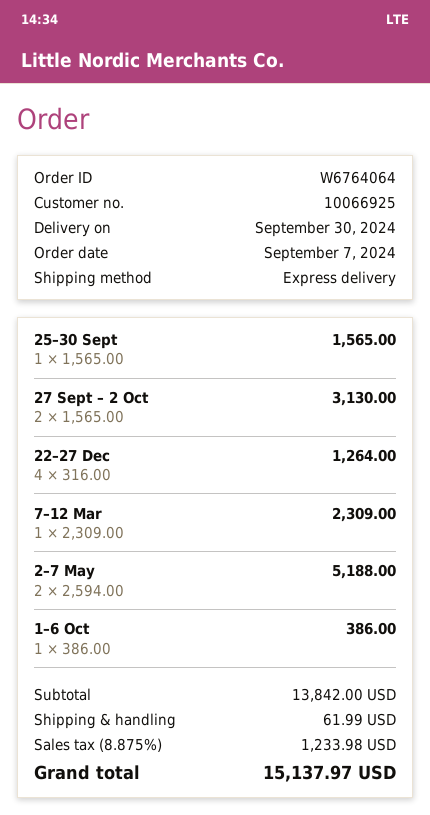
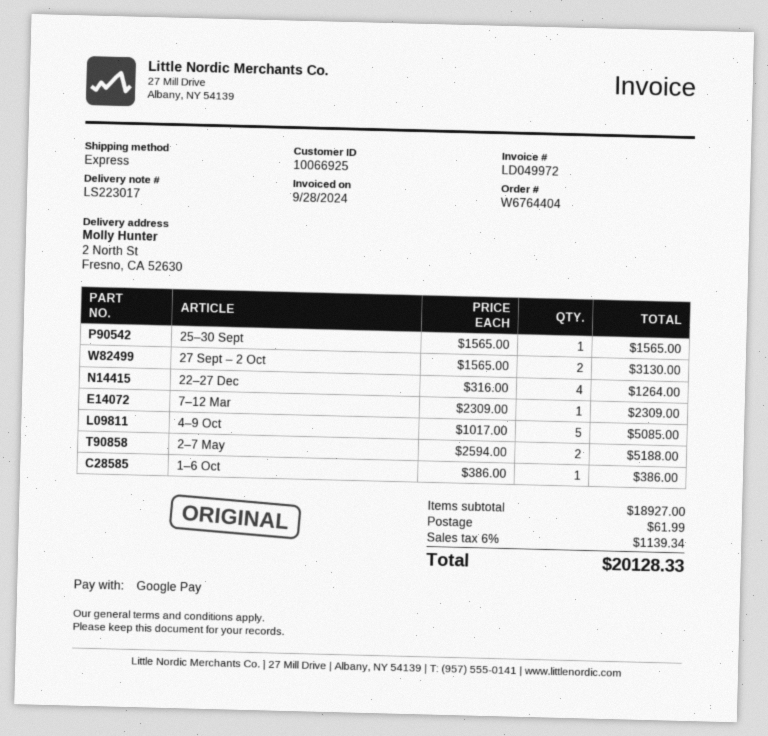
order number: W6764064 -> W6764404
4–9 Oct: none -> 5 x 1017.00 = 5085.00
subtotal: 13842.00 -> 18927.00
tax: 8.875% = 1233.98 -> 6% = 1139.34
total: 15137.97 -> 20128.33

